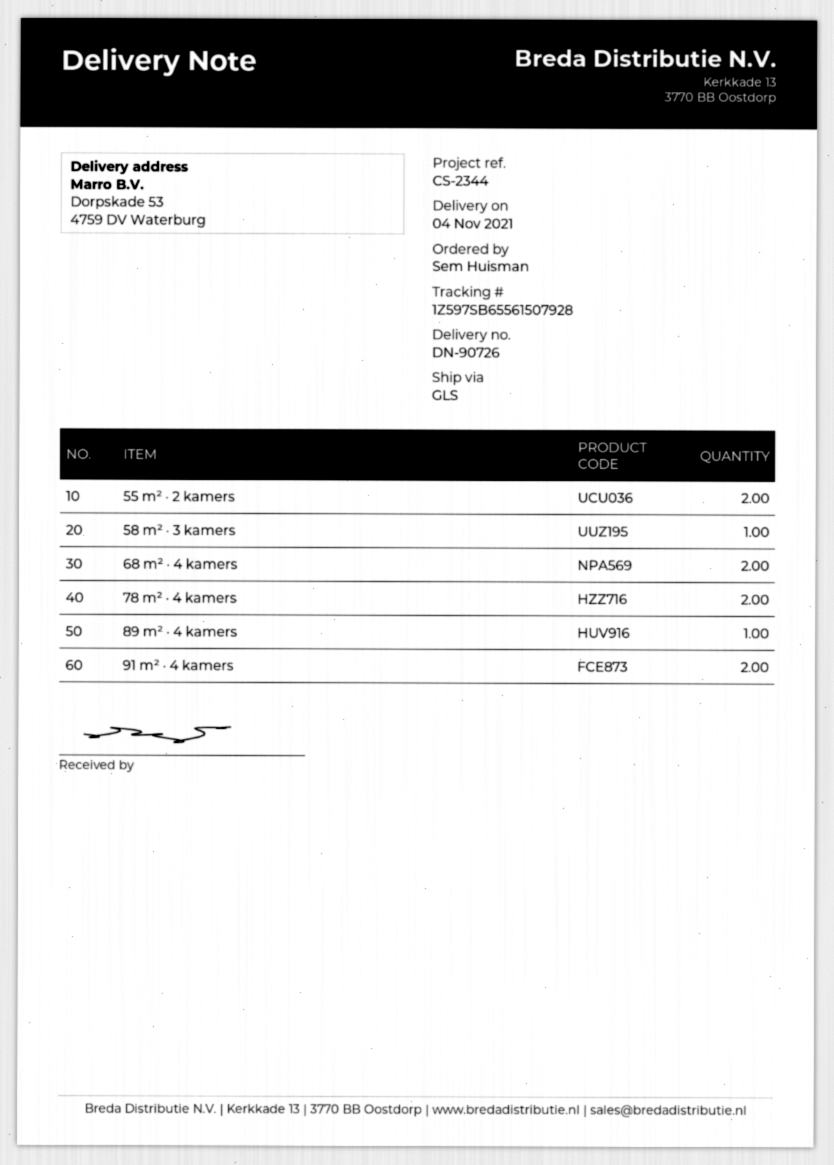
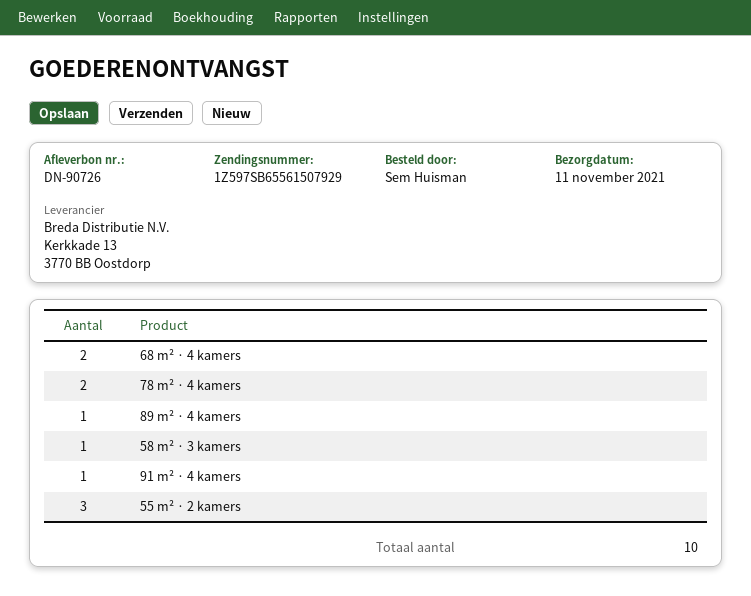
delivery date: 2021-11-04 -> 2021-11-11
tracking number: 1Z597SB65561507928 -> 1Z597SB65561507929
55 m² · 2 kamers: 2 -> 3
91 m² · 4 kamers: 2 -> 1

